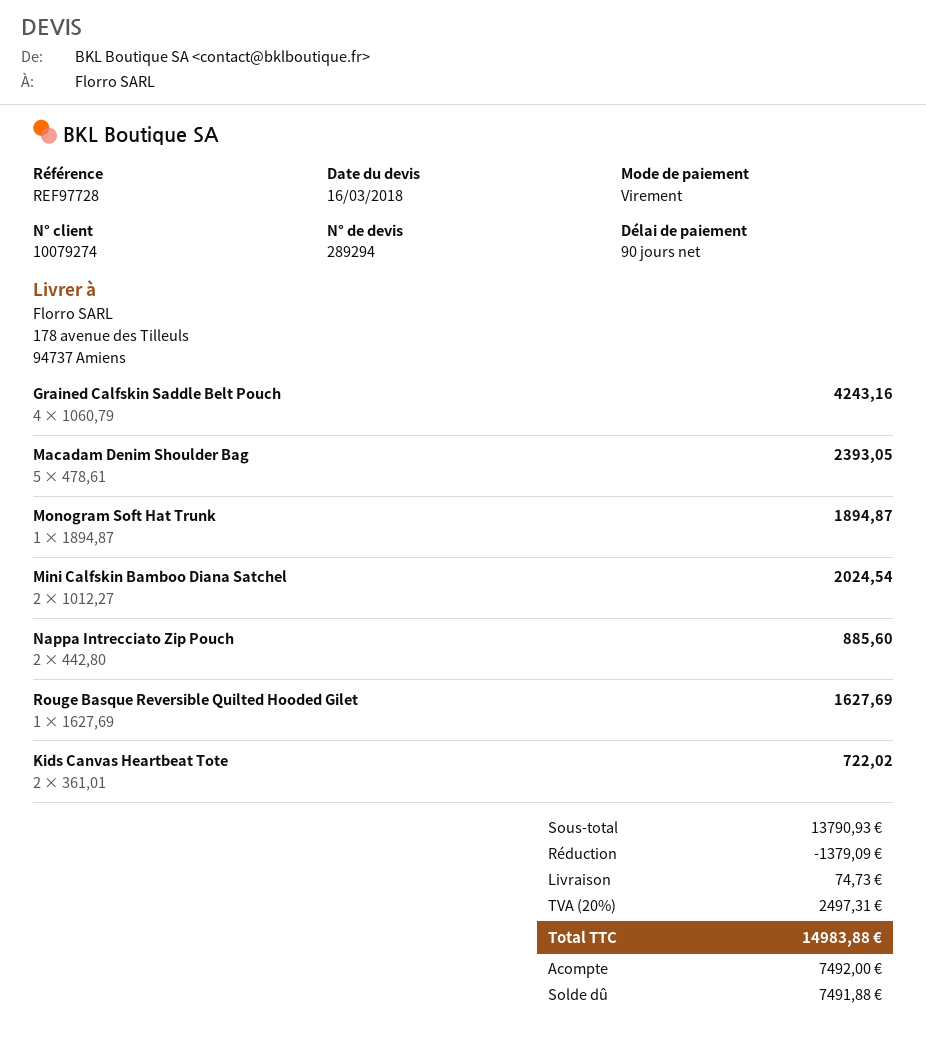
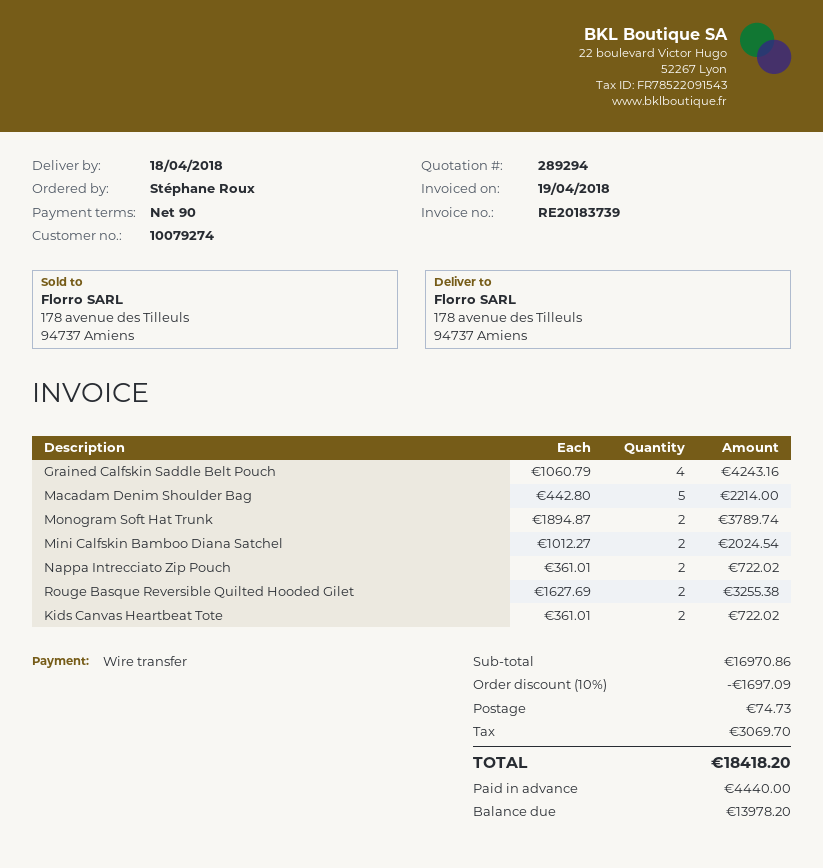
Macadam Denim Shoulder Bag: 5 x 478.61 = 2393.05 -> 5 x 442.80 = 2214.00
Monogram Soft Hat Trunk: 1 x 1894.87 = 1894.87 -> 2 x 1894.87 = 3789.74
Nappa Intrecciato Zip Pouch: 2 x 442.80 = 885.60 -> 2 x 361.01 = 722.02
Rouge Basque Reversible Quilted Hooded Gilet: 1 x 1627.69 = 1627.69 -> 2 x 1627.69 = 3255.38
subtotal: 13790.93 -> 16970.86
discount: 1379.09 -> 1697.09
tax: 2497.31 -> 3069.70
total: 14983.88 -> 18418.20
deposit: 7492.00 -> 4440.00
balance: 7491.88 -> 13978.20

